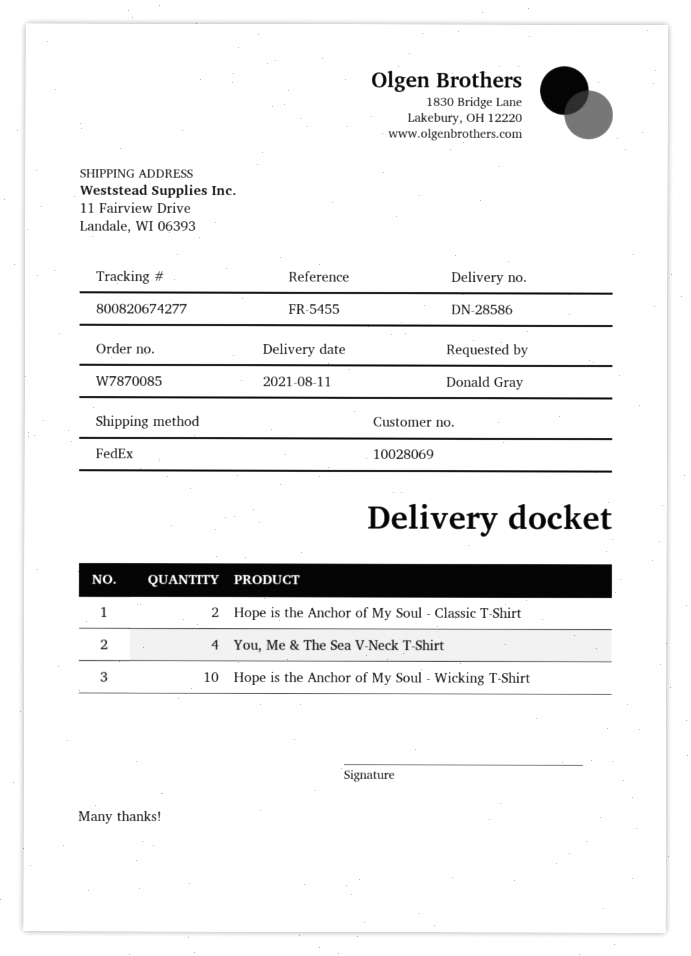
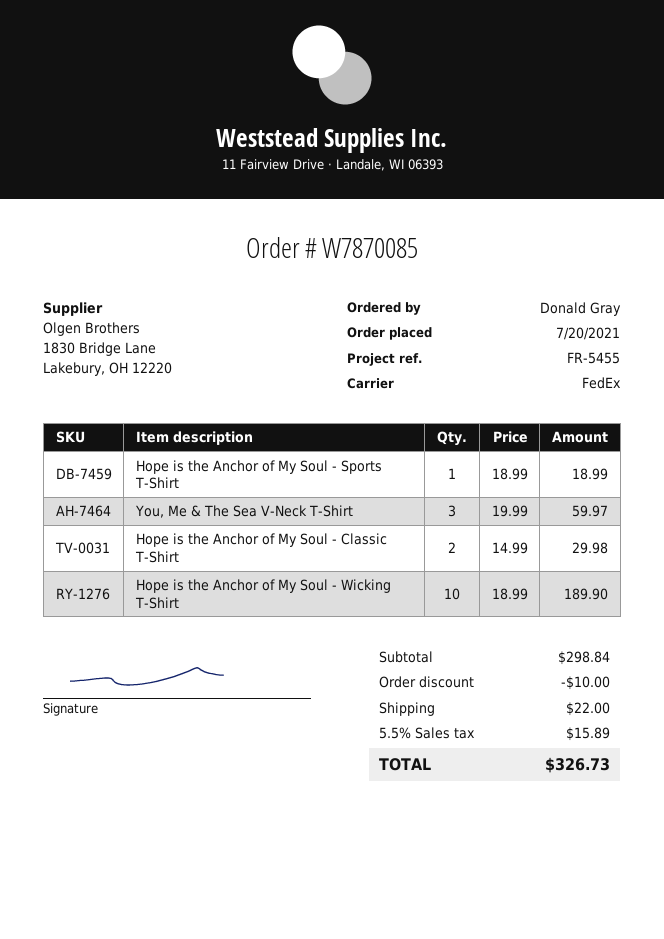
You, Me & The Sea V-Neck T-Shirt: 4 -> 3
Hope is the Anchor of My Soul - Sports T-Shirt: none -> 1

